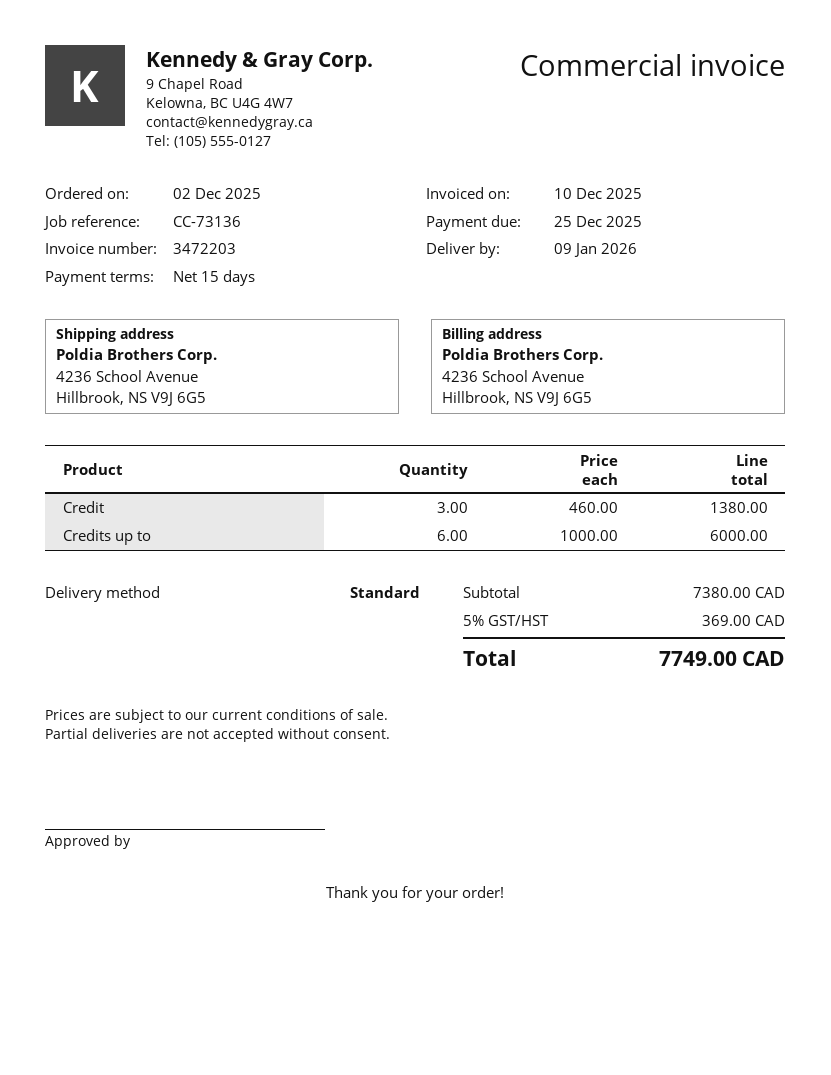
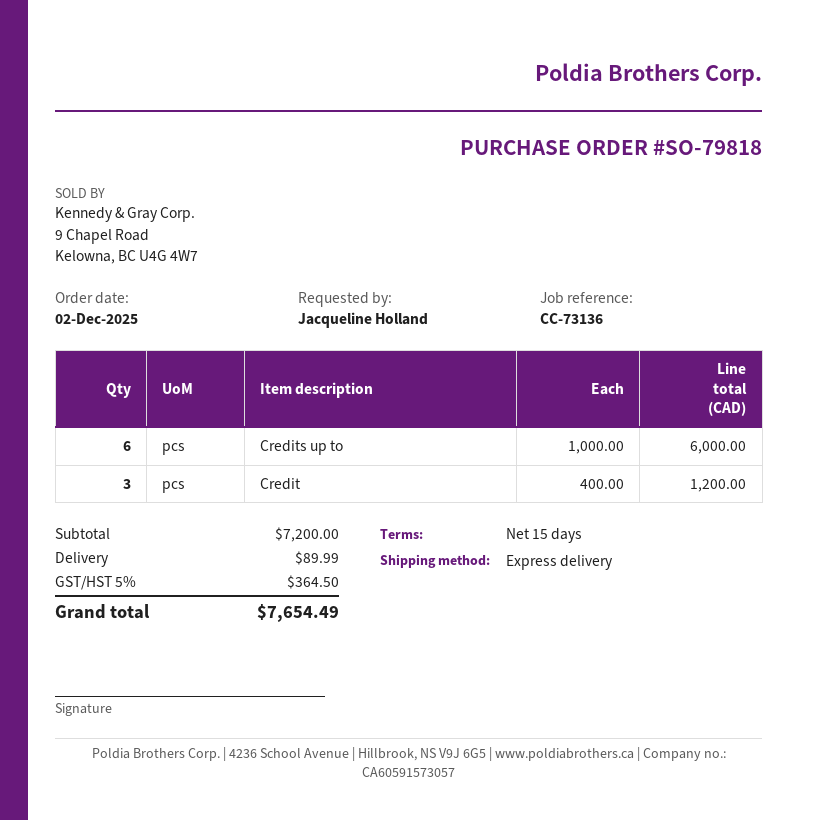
shipping method: standard -> express
Credit: 3 x 460.00 = 1380.00 -> 3 x 400.00 = 1200.00
subtotal: 7380.00 -> 7200.00
shipping: none -> 89.99
tax: 5% = 369.00 -> 5% = 364.50
total: 7749.00 -> 7654.49

